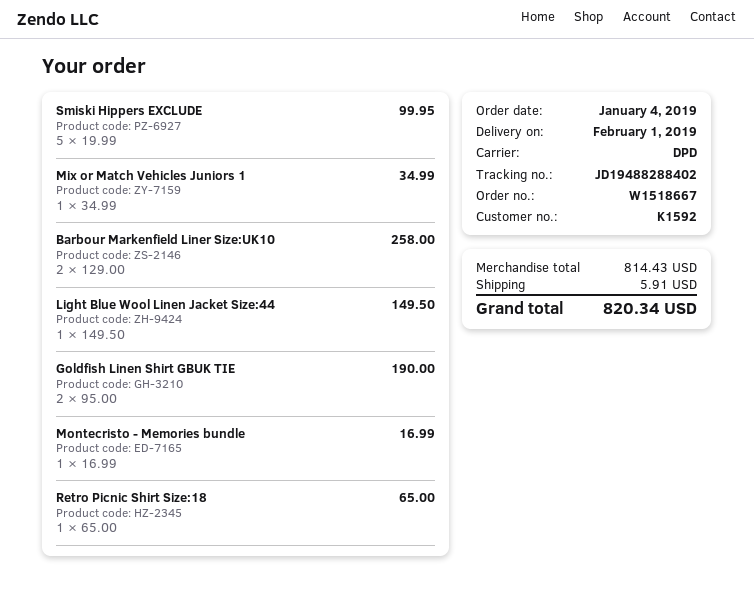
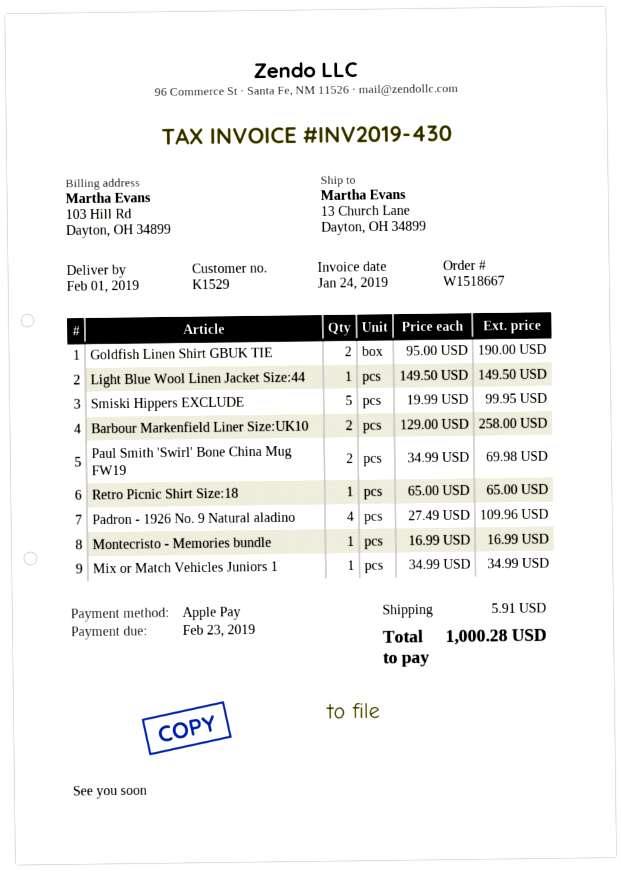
customer number: K1592 -> K1529
Paul Smith 'Swirl' Bone China Mug FW19: none -> 2 x 34.99 = 69.98
Padron - 1926 No. 9 Natural aladino: none -> 4 x 27.49 = 109.96
total: 820.34 -> 1000.28

